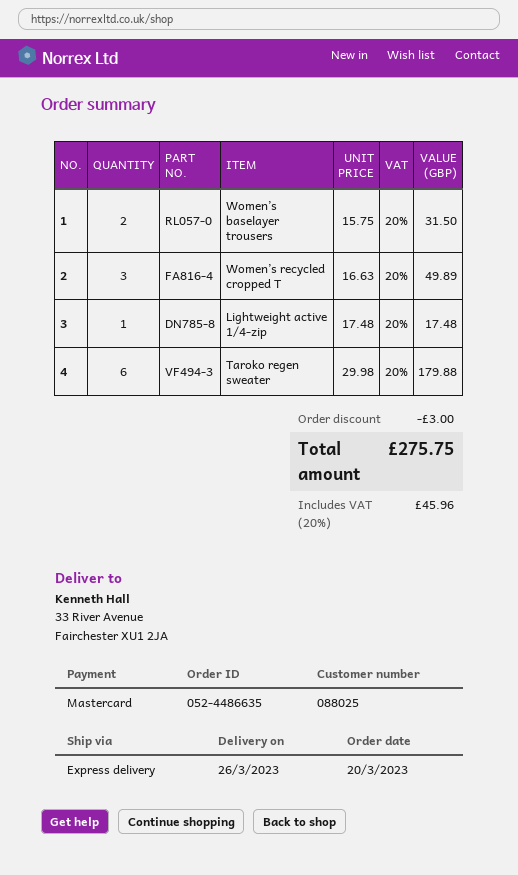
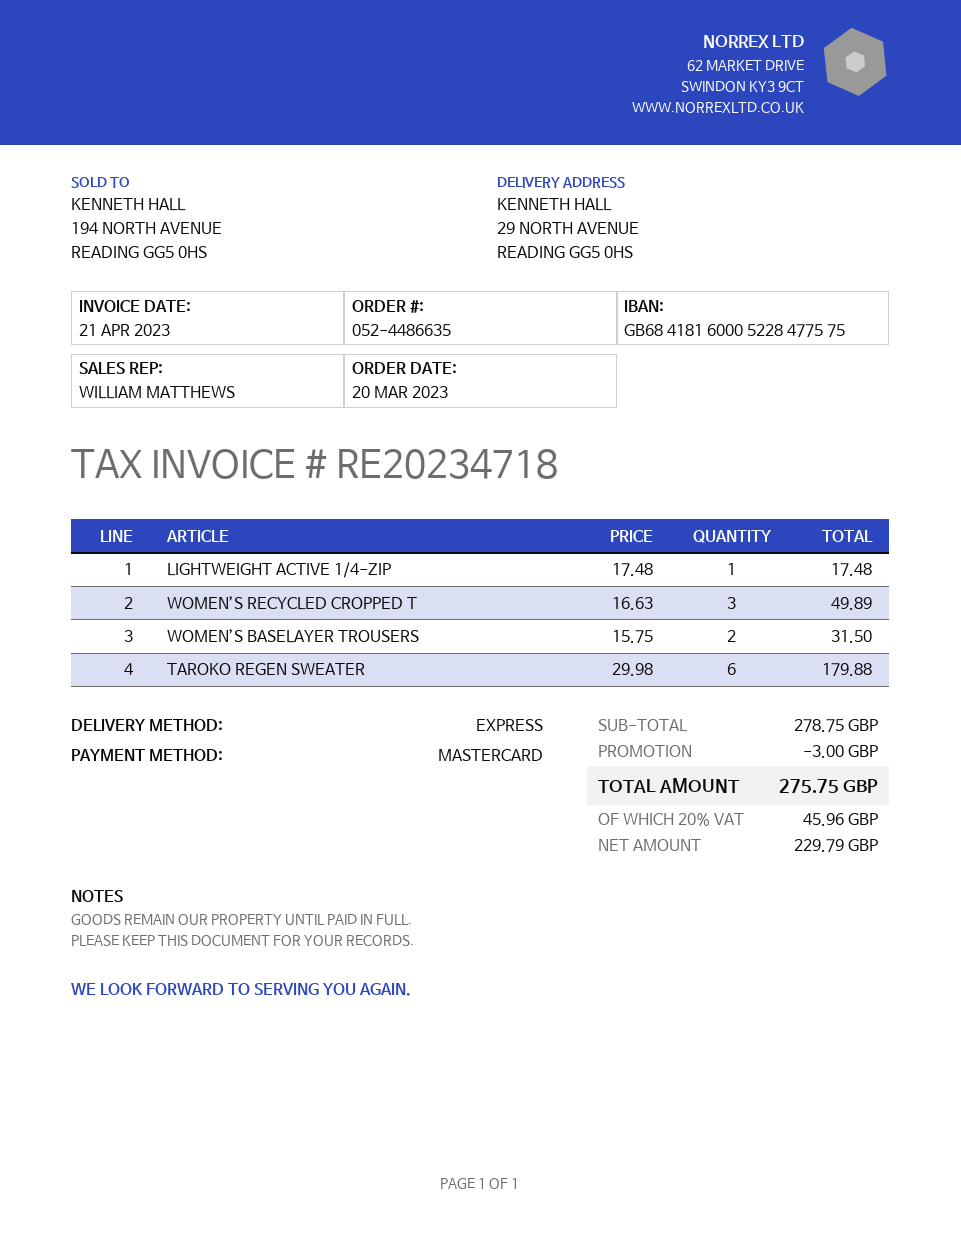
ship to: 33 River Avenue, Fairchester XU1 2JA -> 29 NORTH AVENUE, READING GG5 0HS

